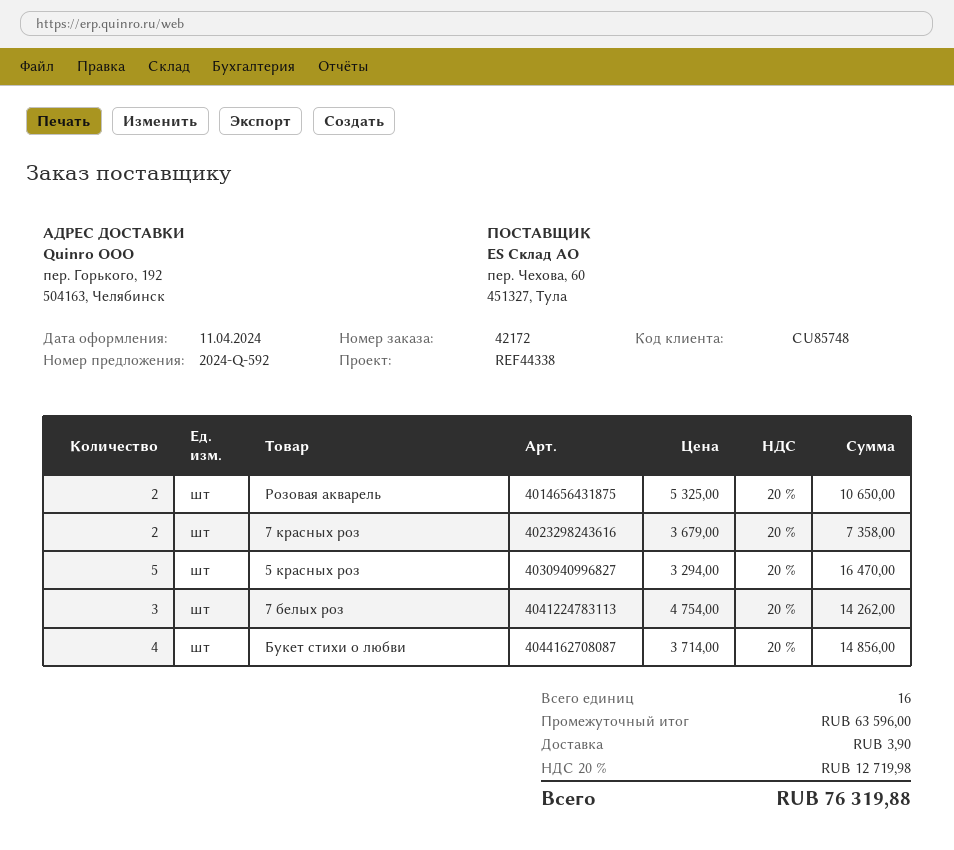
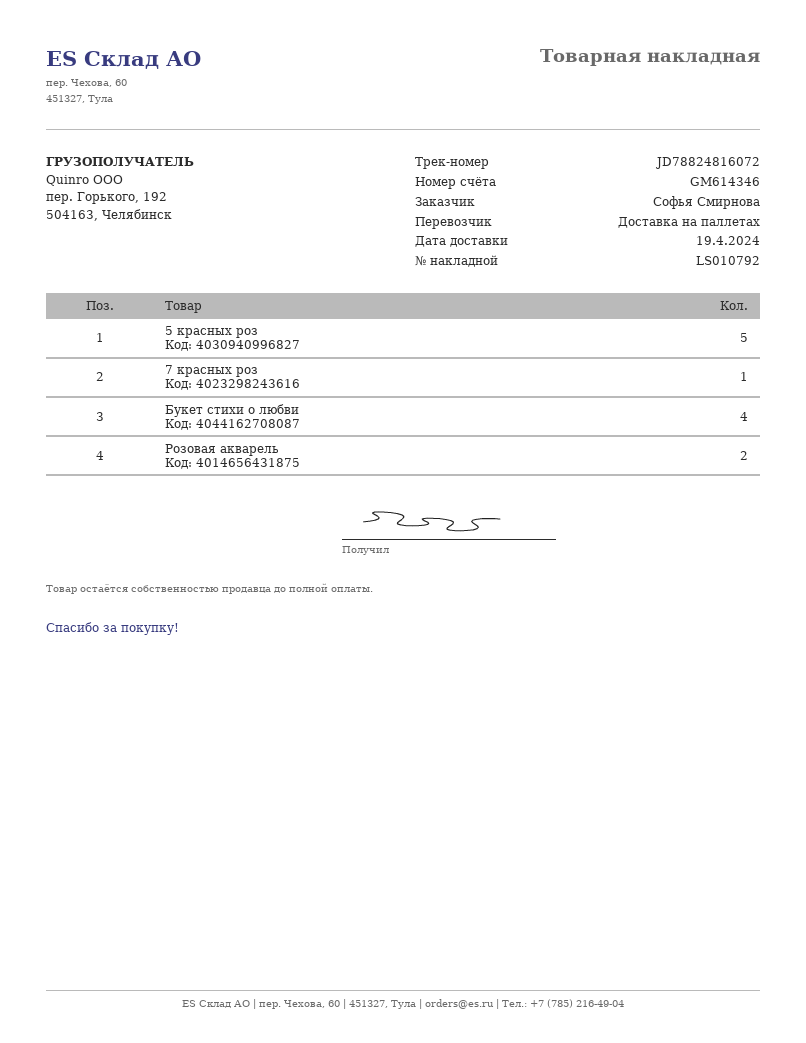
7 красных роз: 2 -> 1
7 белых роз: 3 -> none

